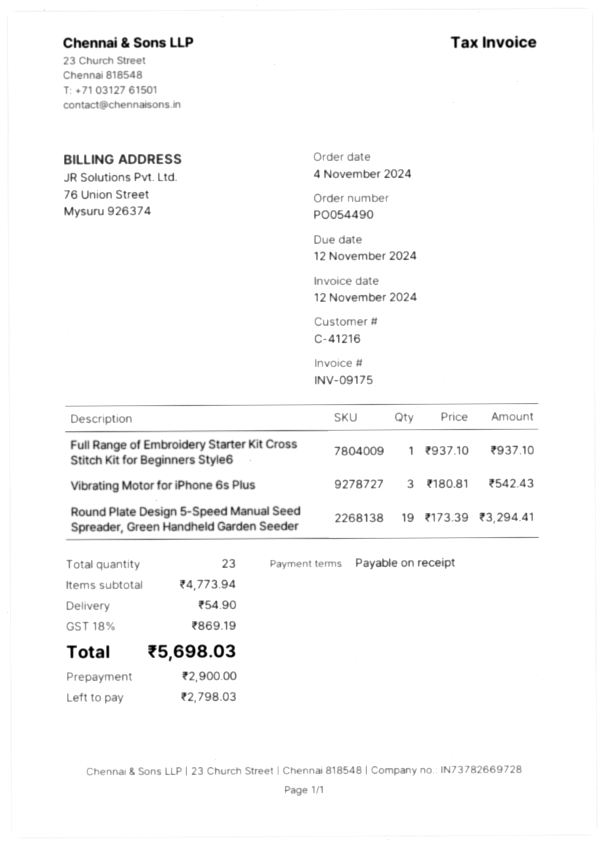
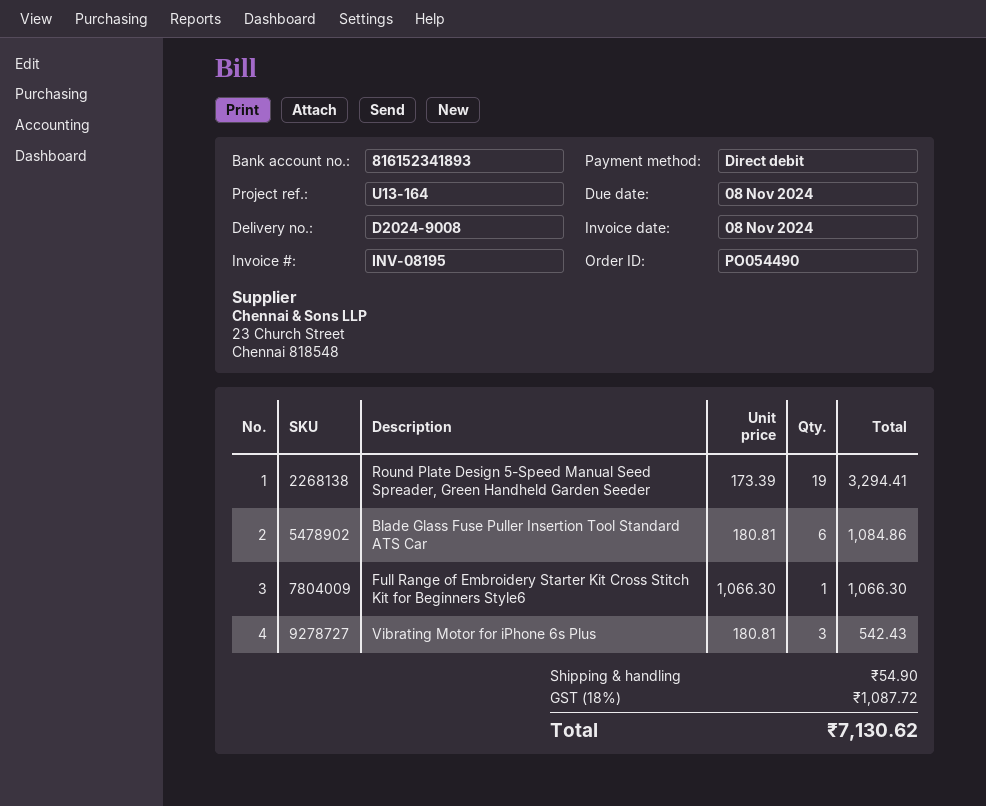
invoice number: INV-09175 -> INV-08195
invoice date: 2024-11-12 -> 2024-11-08
due date: 2024-11-12 -> 2024-11-08
Full Range of Embroidery Starter Kit Cross Stitch Kit for Beginners Style6: 1 x 937.10 = 937.10 -> 1 x 1066.30 = 1066.30
Blade Glass Fuse Puller Insertion Tool Standard ATS Car: none -> 6 x 180.81 = 1084.86
tax: 18% = 869.19 -> 18% = 1087.72
total: 5698.03 -> 7130.62

